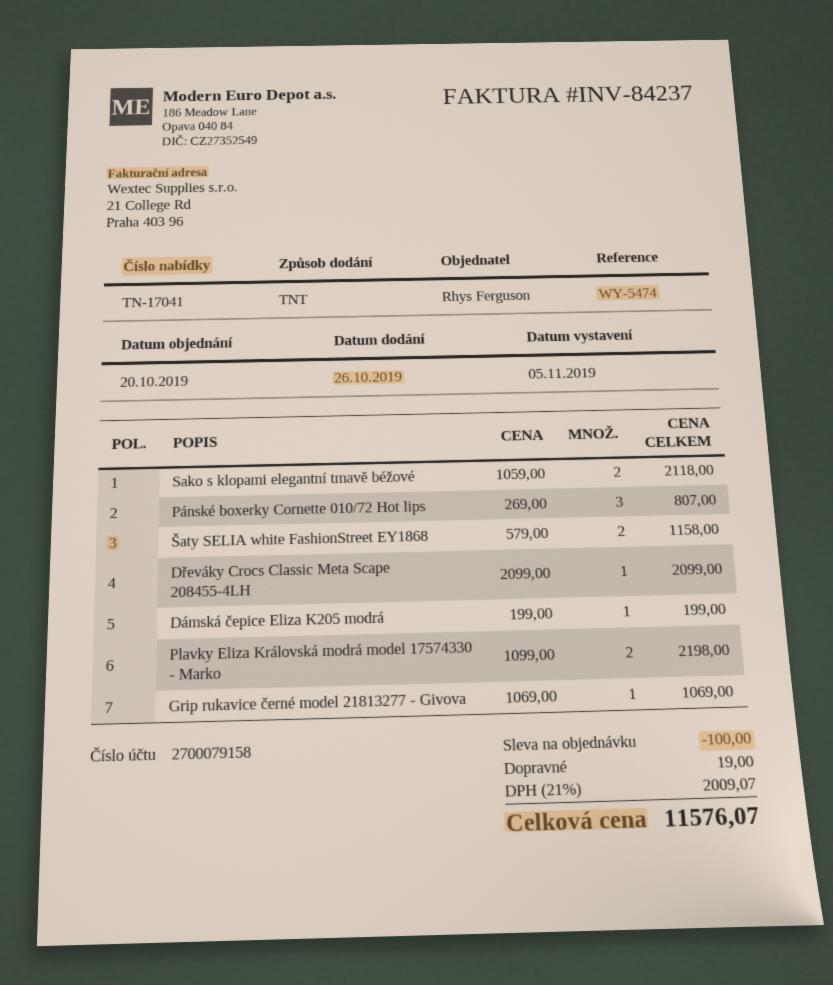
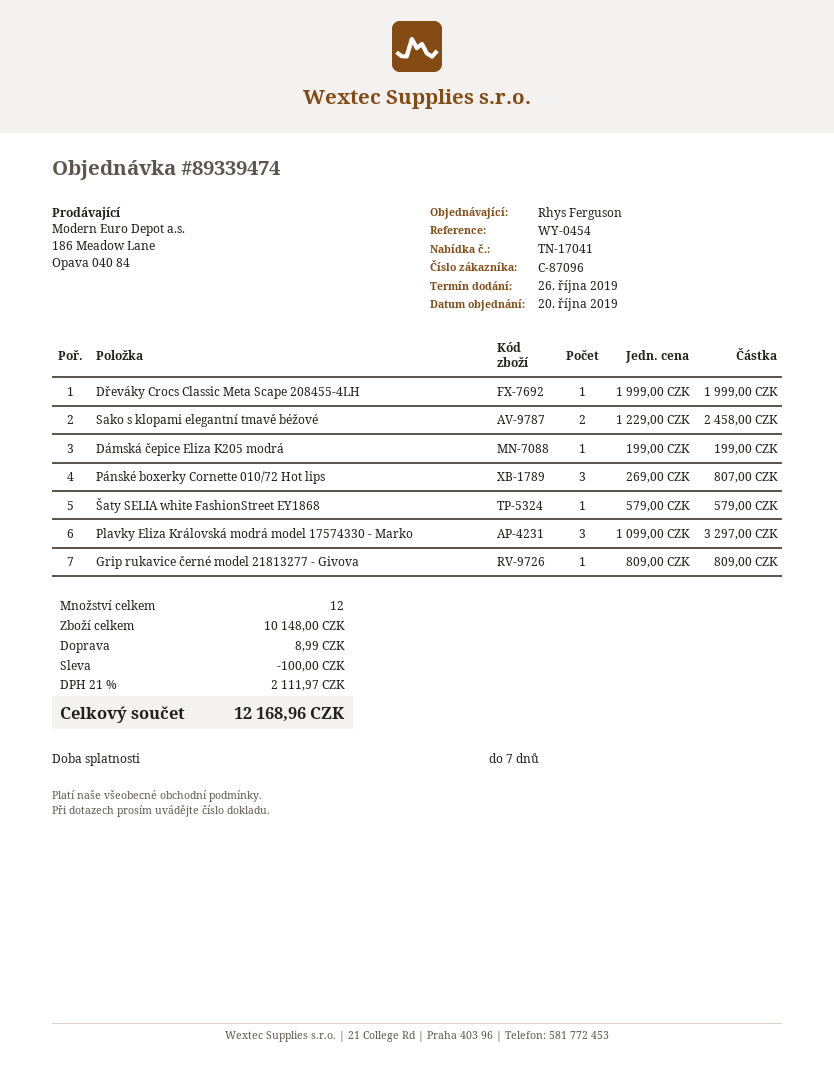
reference: WY-5474 -> WY-0454
Sako s klopami elegantní tmavě béžové: 2 x 1059.00 = 2118.00 -> 2 x 1229.00 = 2458.00
Šaty SELIA white FashionStreet EY1868: 2 x 579.00 = 1158.00 -> 1 x 579.00 = 579.00
Dřeváky Crocs Classic Meta Scape 208455-4LH: 1 x 2099.00 = 2099.00 -> 1 x 1999.00 = 1999.00
Plavky Eliza Královská modrá model 17574330 - Marko: 2 x 1099.00 = 2198.00 -> 3 x 1099.00 = 3297.00
Grip rukavice černé model 21813277 - Givova: 1 x 1069.00 = 1069.00 -> 1 x 809.00 = 809.00
shipping: 19.00 -> 8.99
tax: 21% = 2009.07 -> 21% = 2111.97
total: 11576.07 -> 12168.96

